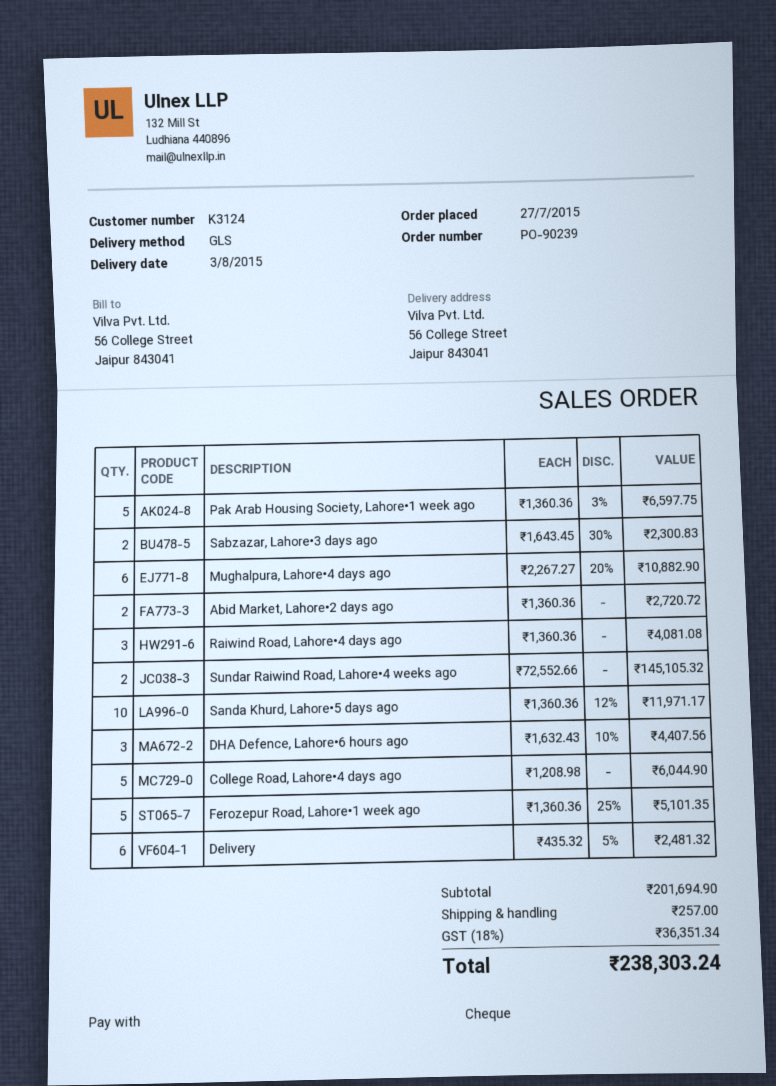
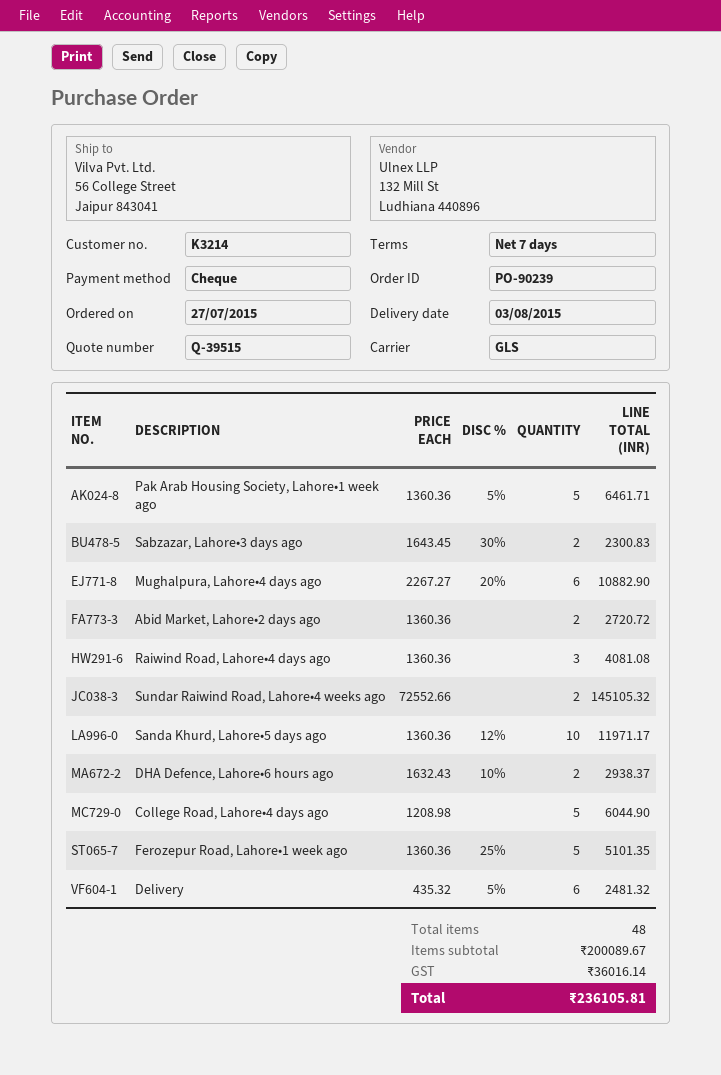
customer number: K3124 -> K3214
Pak Arab Housing Society, Lahore•1 week ago: 5 x 1360.36 - 3% = 6597.75 -> 5 x 1360.36 - 5% = 6461.71
DHA Defence, Lahore•6 hours ago: 3 x 1632.43 - 10% = 4407.56 -> 2 x 1632.43 - 10% = 2938.37
subtotal: 201694.90 -> 200089.67
shipping: 257.00 -> none
tax: 36351.34 -> 36016.14
total: 238303.24 -> 236105.81

